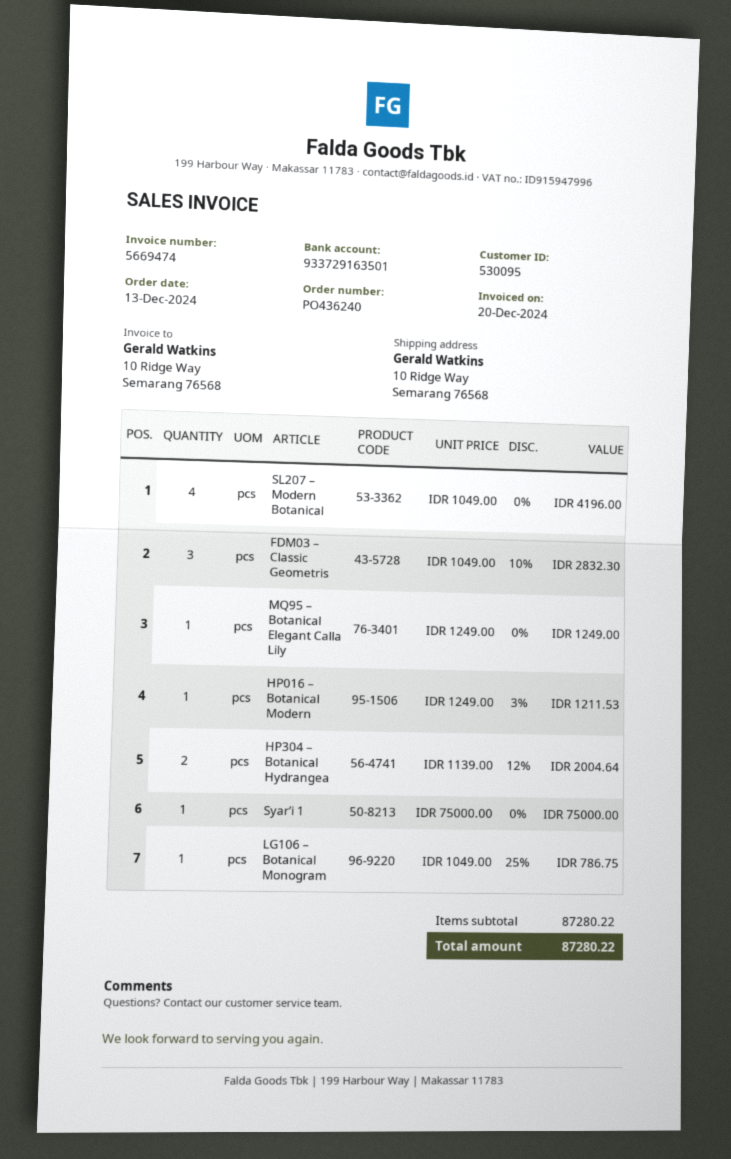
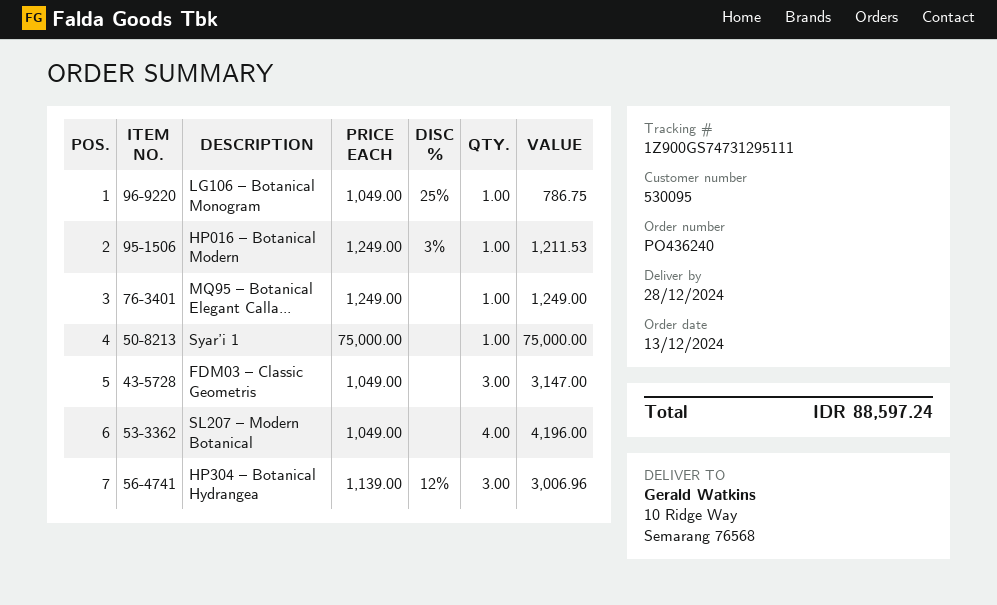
FDM03 – Classic Geometris: 3 x 1049.00 - 10% = 2832.30 -> 3 x 1049.00 = 3147.00
HP304 – Botanical Hydrangea: 2 x 1139.00 - 12% = 2004.64 -> 3 x 1139.00 - 12% = 3006.96
total: 87280.22 -> 88597.24

